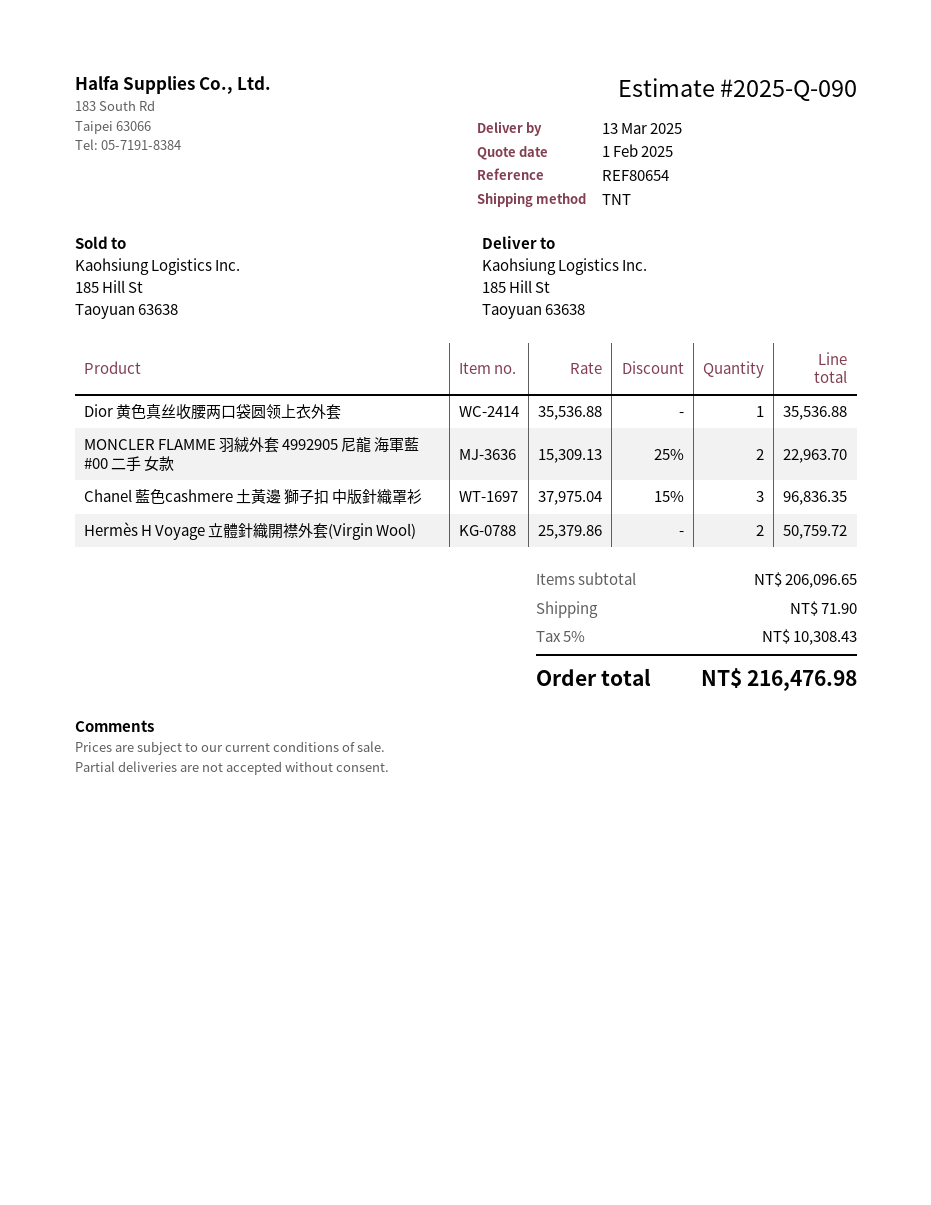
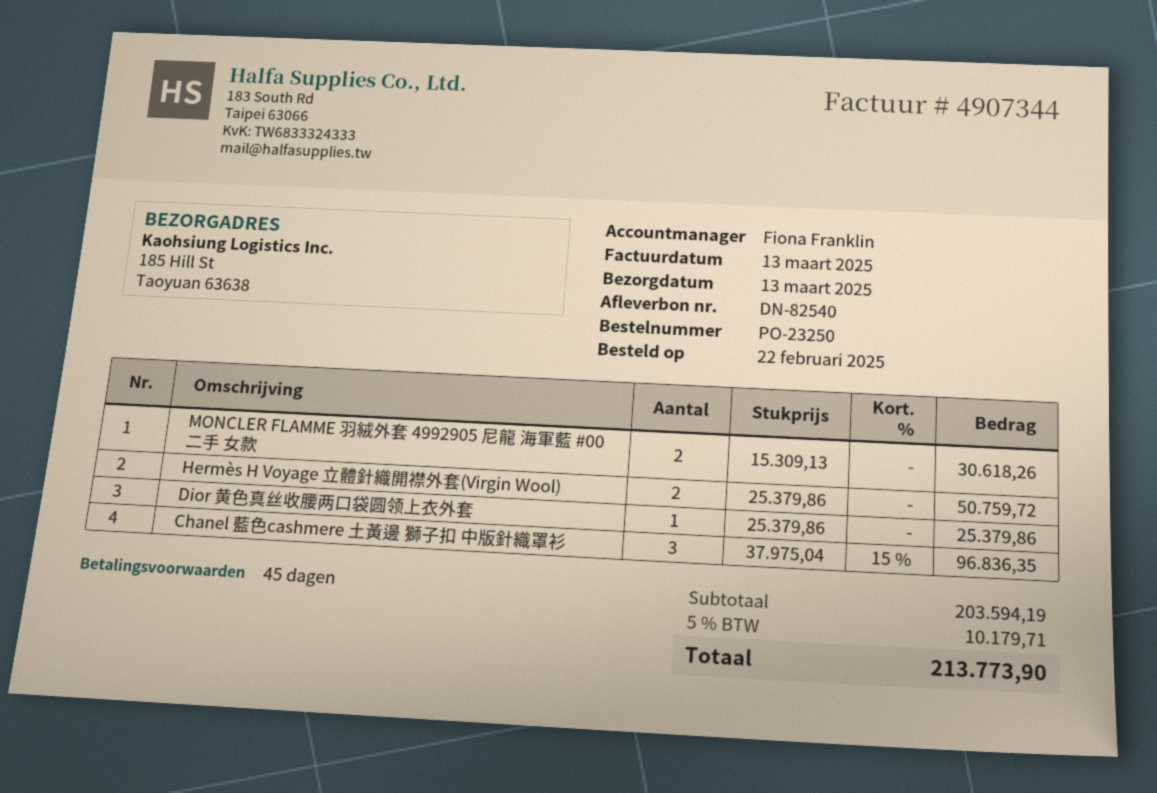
Dior 黄色真丝收腰两口袋圆领上衣外套: 1 x 35536.88 = 35536.88 -> 1 x 25379.86 = 25379.86
MONCLER FLAMME 羽絨外套 4992905 尼龍 海軍藍 #00 二手 女款: 2 x 15309.13 - 25% = 22963.70 -> 2 x 15309.13 = 30618.26
subtotal: 206096.65 -> 203594.19
shipping: 71.90 -> none
tax: 5% = 10308.43 -> 5% = 10179.71
total: 216476.98 -> 213773.90

